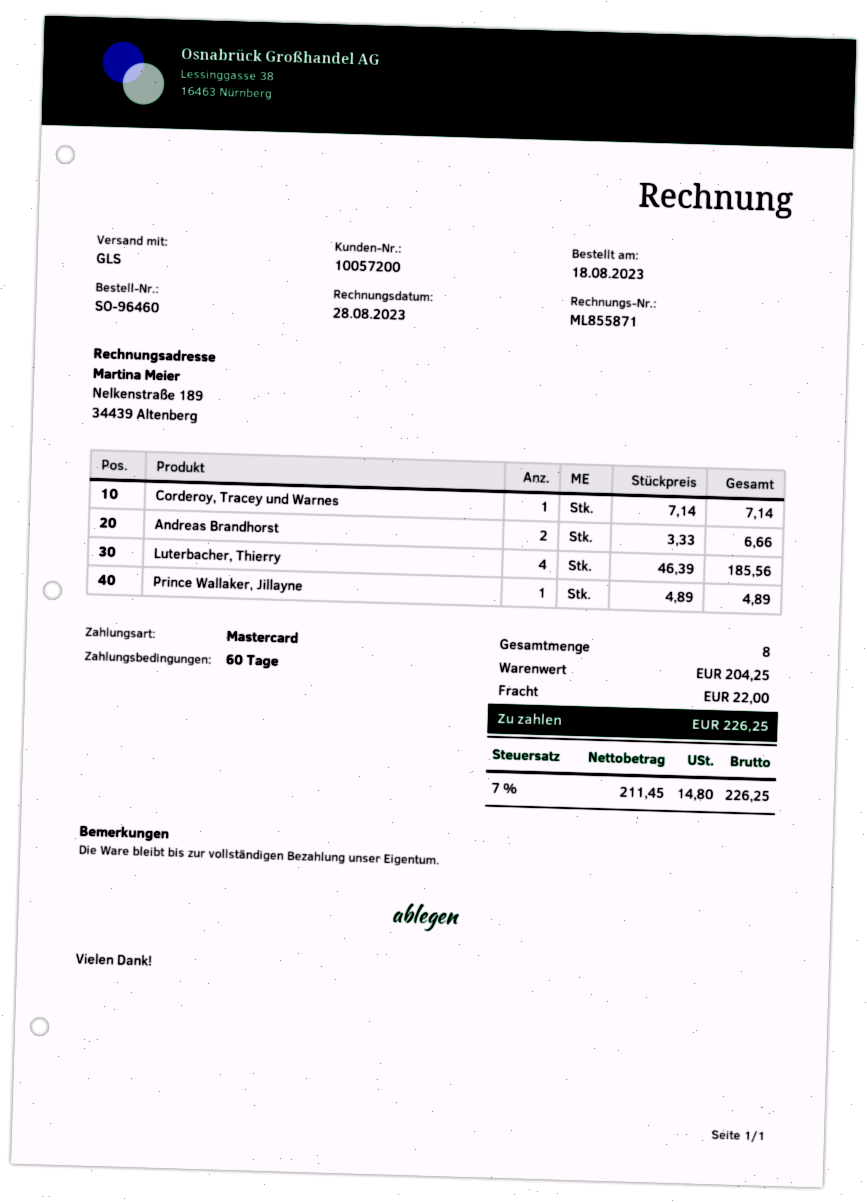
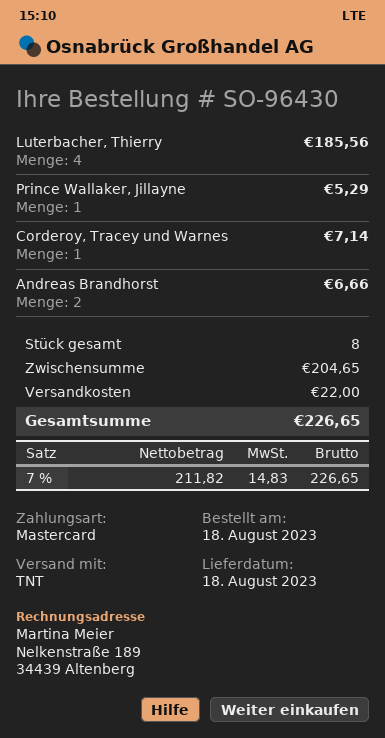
order number: SO-96460 -> SO-96430
shipping method: GLS -> TNT
Prince Wallaker, Jillayne: 1 for 4.89 -> 1 for 5.29
subtotal: 204.25 -> 204.65
net: 211.45 -> 211.82
tax: 7% = 14.80 -> 7% = 14.83
total: 226.25 -> 226.65

